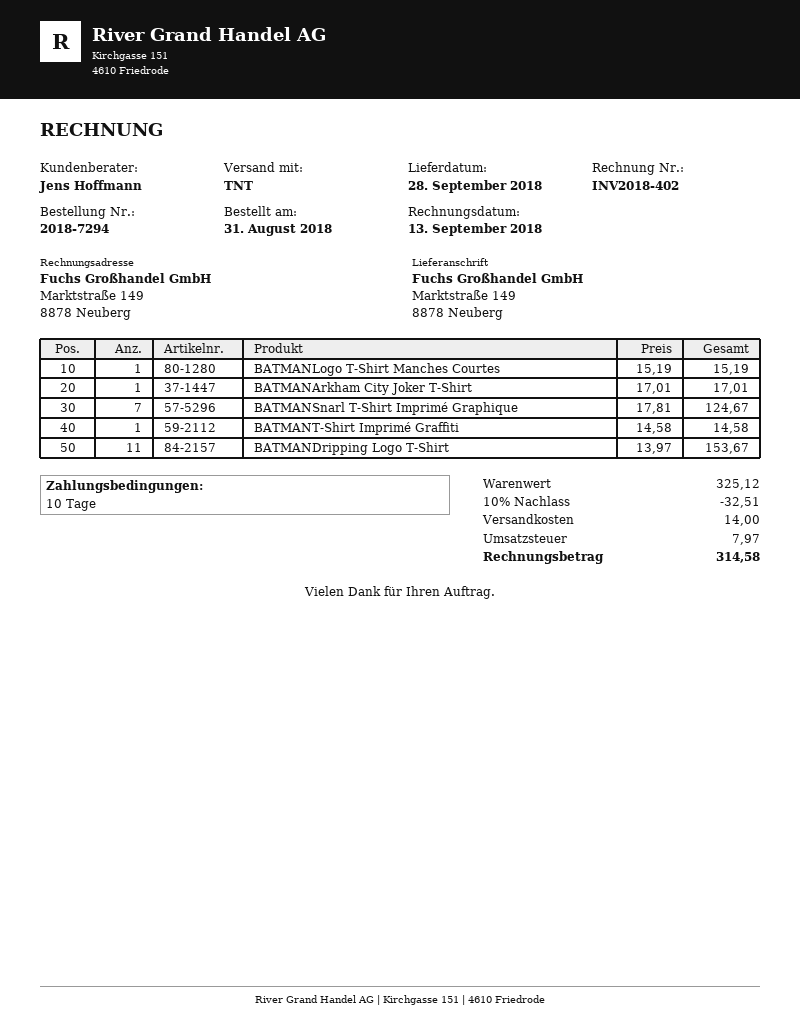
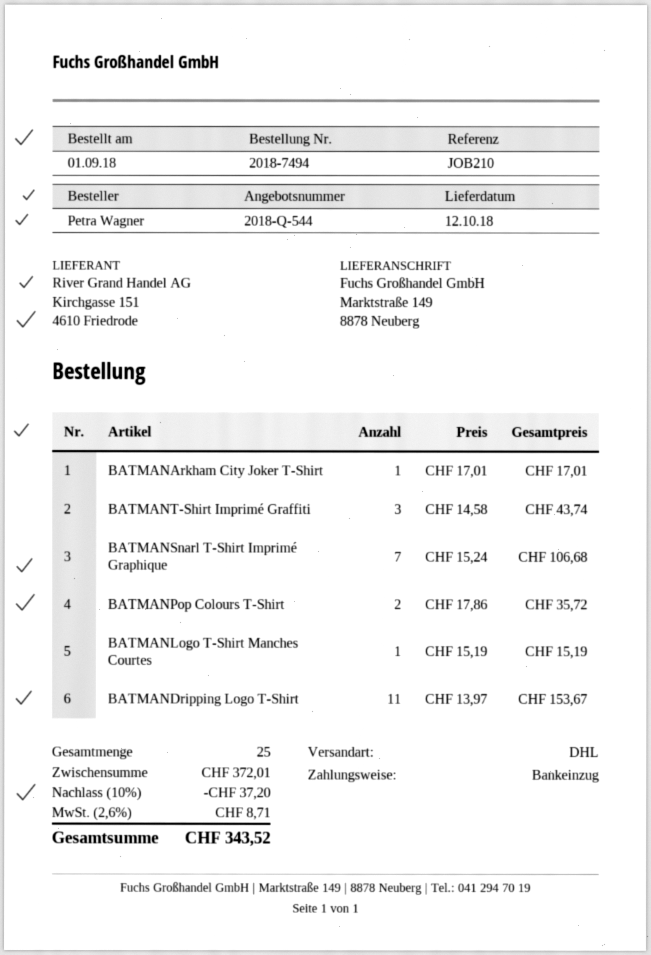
order number: 2018-7294 -> 2018-7494
order date: 2018-08-31 -> 2018-09-01
delivery date: 2018-09-28 -> 2018-10-12
shipping method: TNT -> DHL
BATMANSnarl T-Shirt Imprimé Graphique: 7 x 17.81 = 124.67 -> 7 x 15.24 = 106.68
BATMANT-Shirt Imprimé Graffiti: 1 x 14.58 = 14.58 -> 3 x 14.58 = 43.74
BATMANPop Colours T-Shirt: none -> 2 x 17.86 = 35.72
subtotal: 325.12 -> 372.01
discount: 10% = 32.51 -> 10% = 37.20
shipping: 14.00 -> none
tax: 7.97 -> 8.71
total: 314.58 -> 343.52

